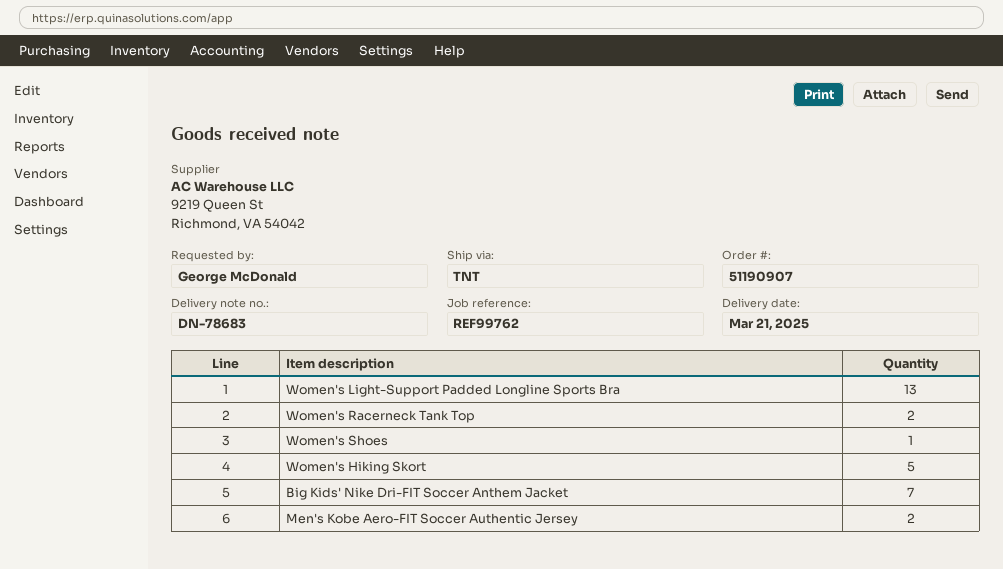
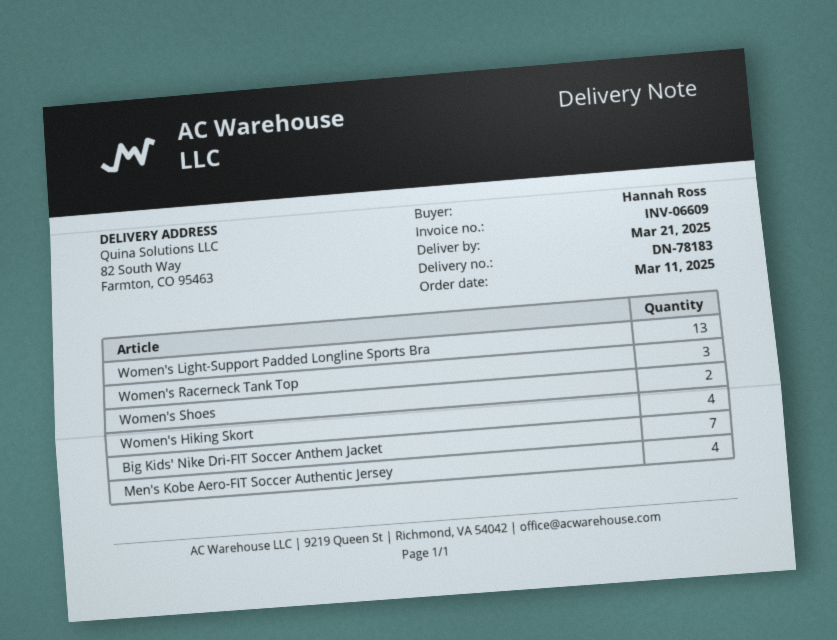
delivery note number: DN-78683 -> DN-78183
ordered by: George McDonald -> Hannah Ross
Women's Racerneck Tank Top: 2 -> 3
Women's Shoes: 1 -> 2
Women's Hiking Skort: 5 -> 4
Men's Kobe Aero-FIT Soccer Authentic Jersey: 2 -> 4

